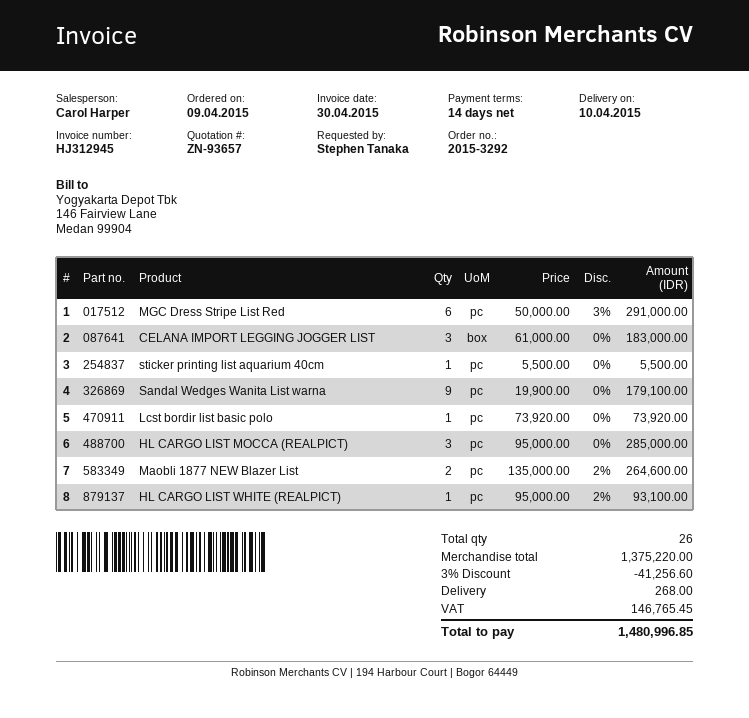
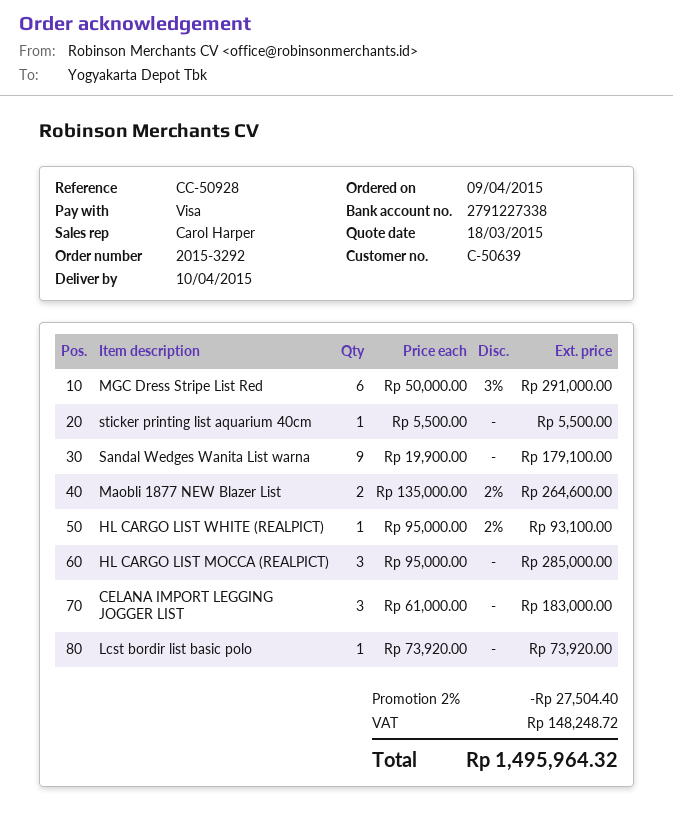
discount: 3% = 41256.60 -> 2% = 27504.40
shipping: 268.00 -> none
tax: 146765.45 -> 148248.72
total: 1480996.85 -> 1495964.32

